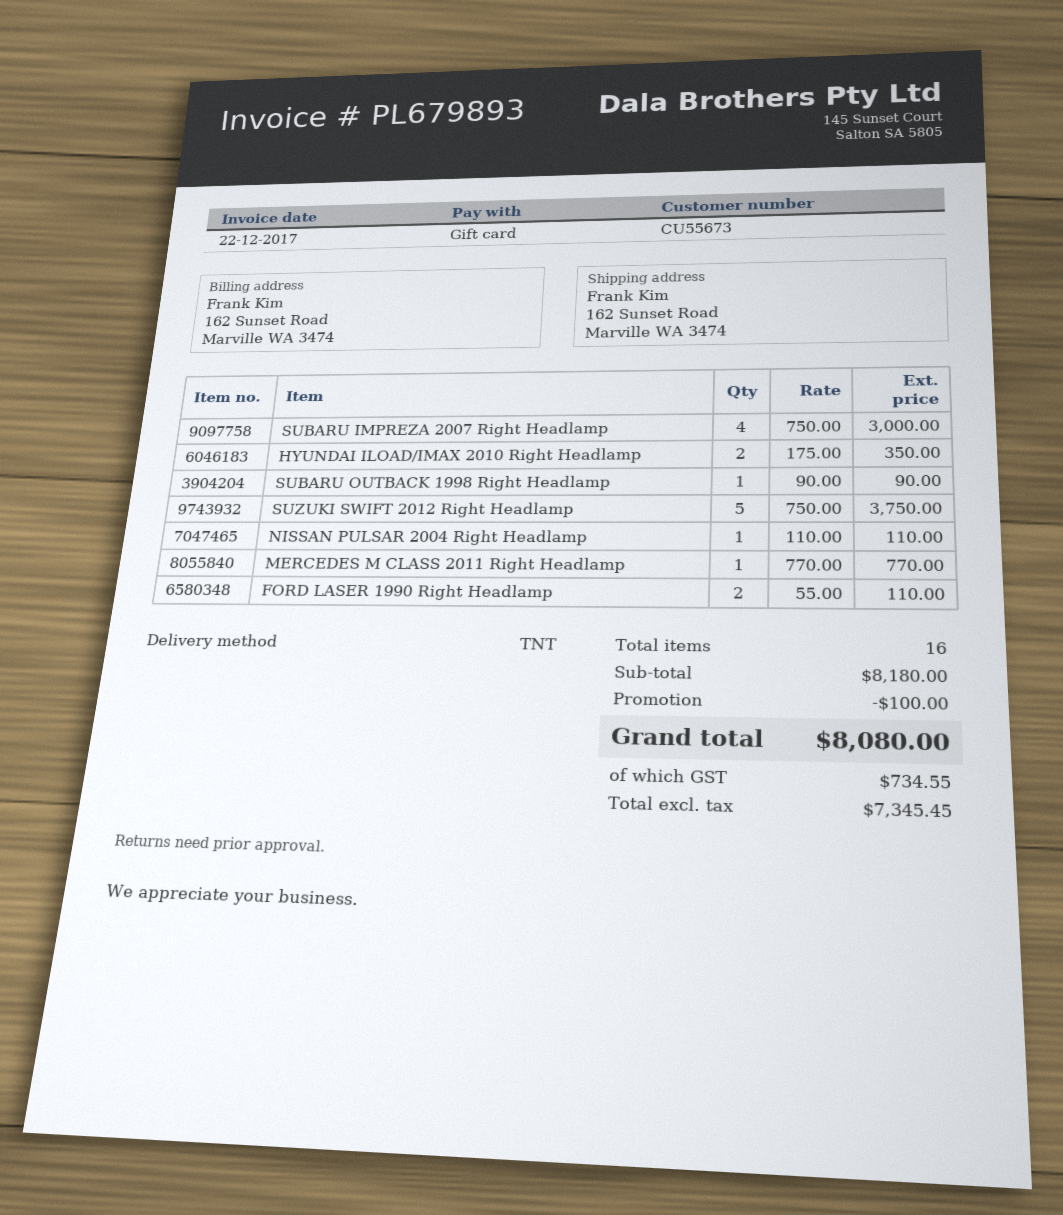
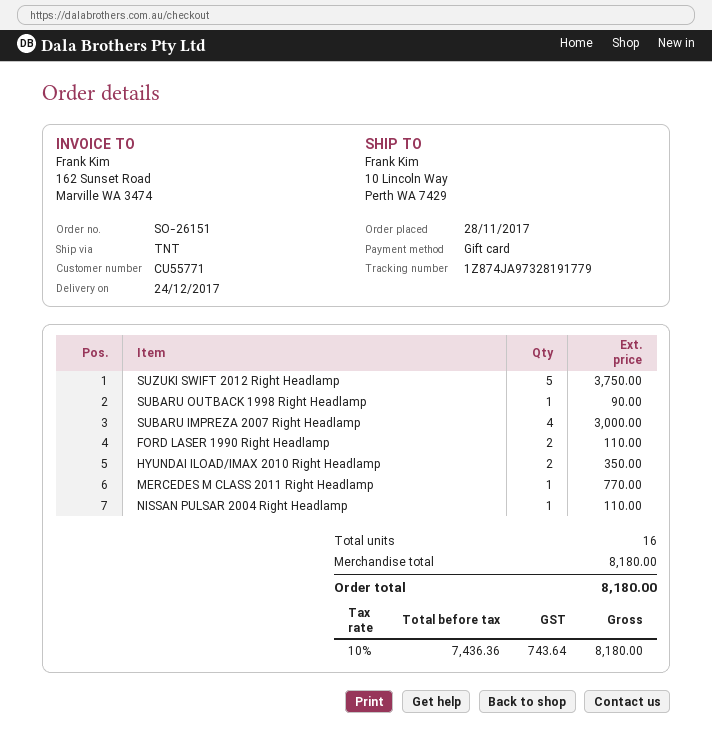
customer number: CU55673 -> CU55771
ship to: 162 Sunset Road, Marville WA 3474 -> 10 Lincoln Way, Perth WA 7429
discount: 100.00 -> none
net: 7345.45 -> 7436.36
tax: 734.55 -> 743.64
total: 8080.00 -> 8180.00

